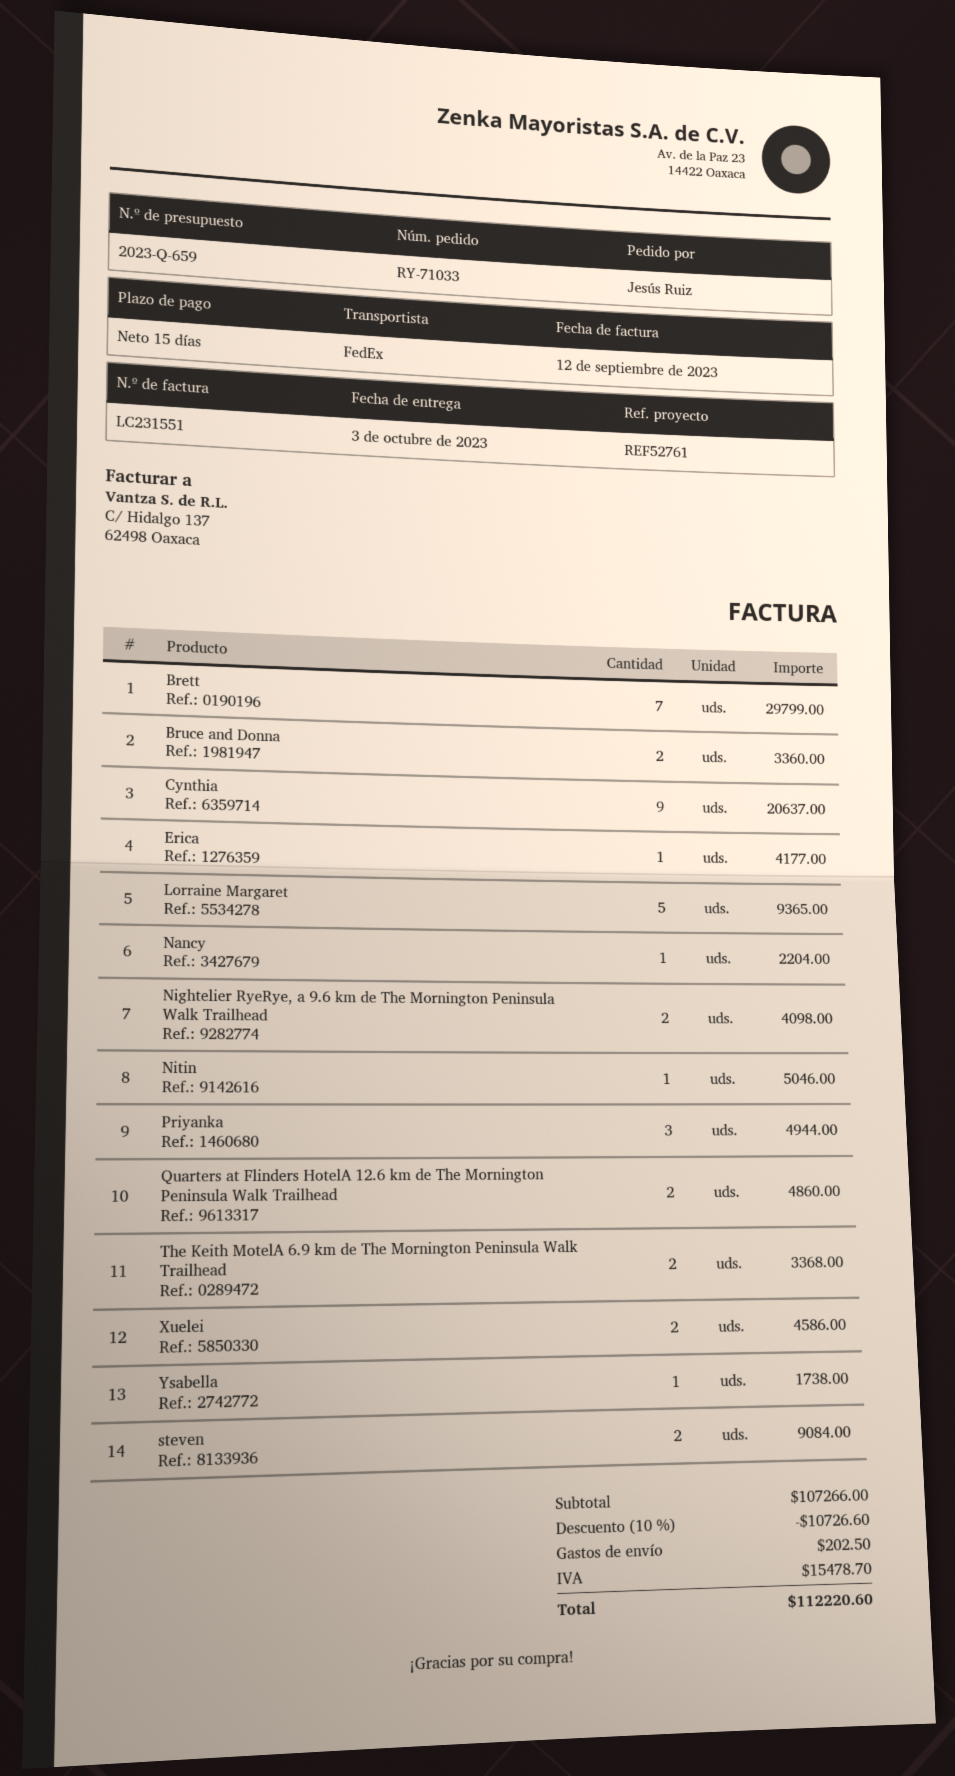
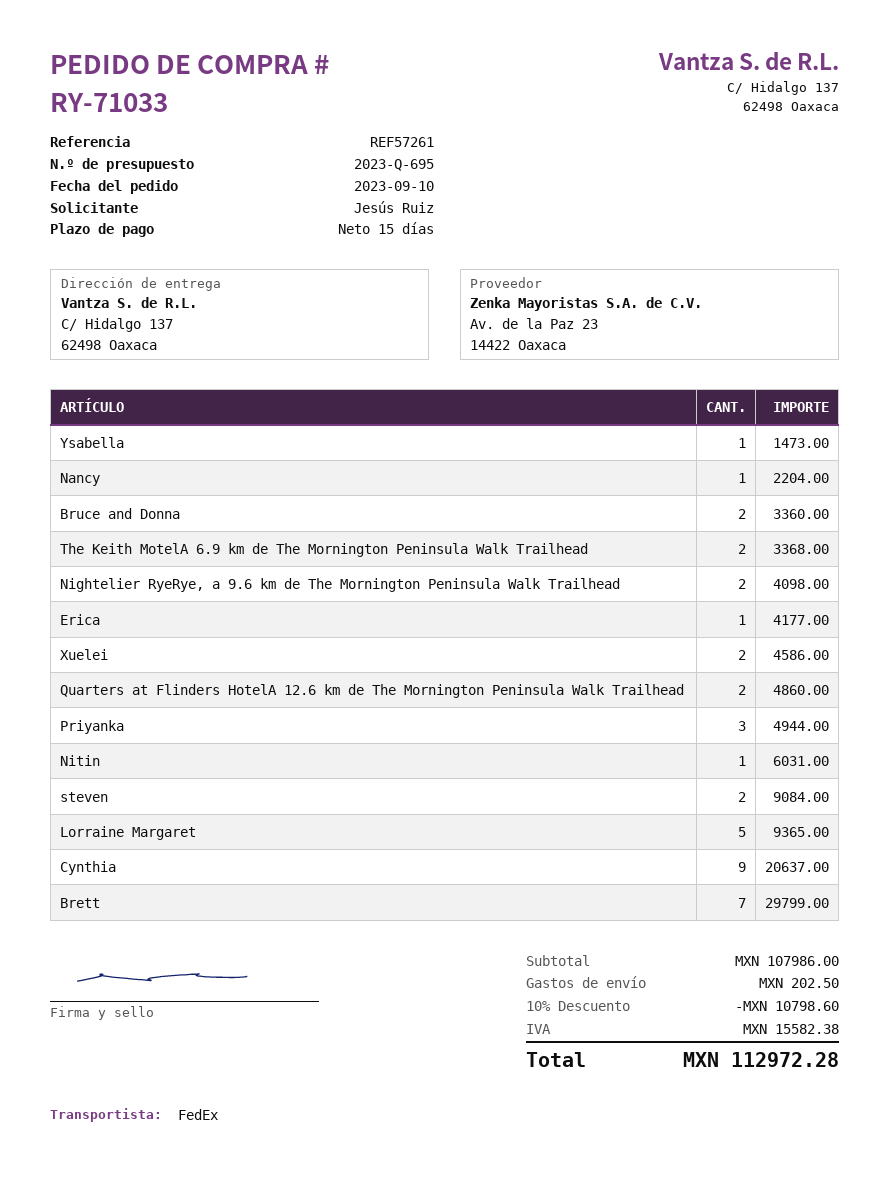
quote number: 2023-Q-659 -> 2023-Q-695
reference: REF52761 -> REF57261
Nitin: 1 for 5046.00 -> 1 for 6031.00
Ysabella: 1 for 1738.00 -> 1 for 1473.00
subtotal: 107266.00 -> 107986.00
discount: 10% = 10726.60 -> 10% = 10798.60
tax: 15478.70 -> 15582.38
total: 112220.60 -> 112972.28

